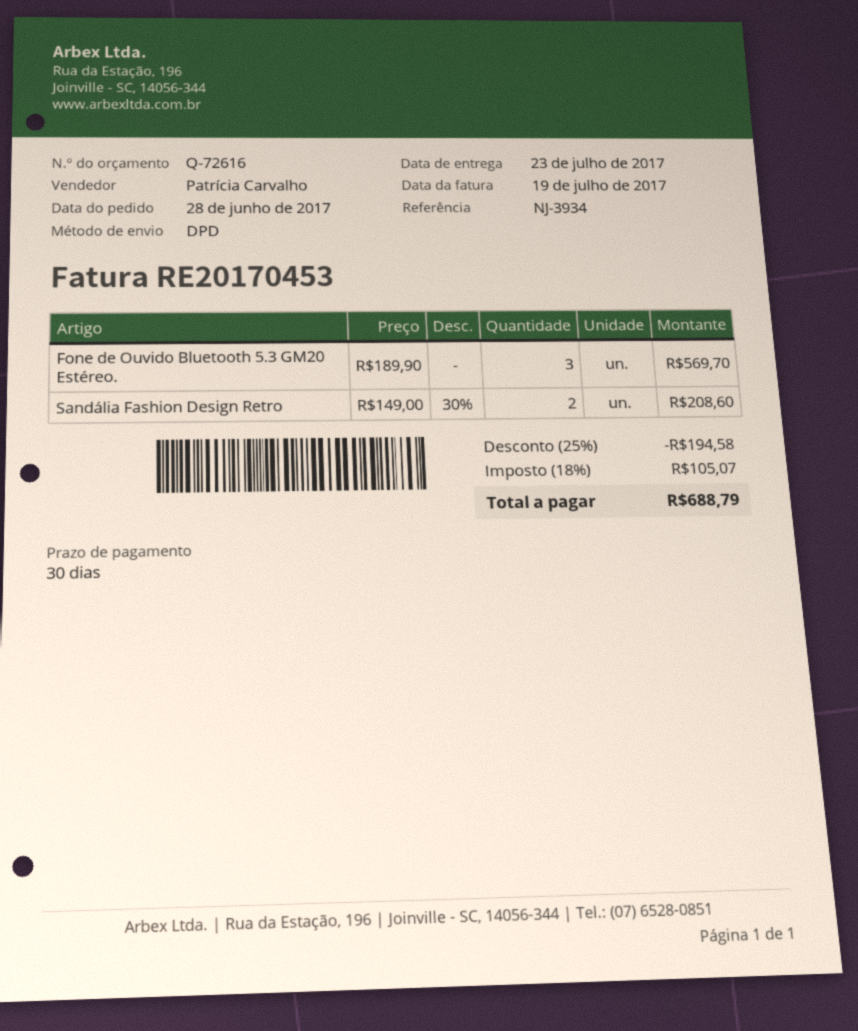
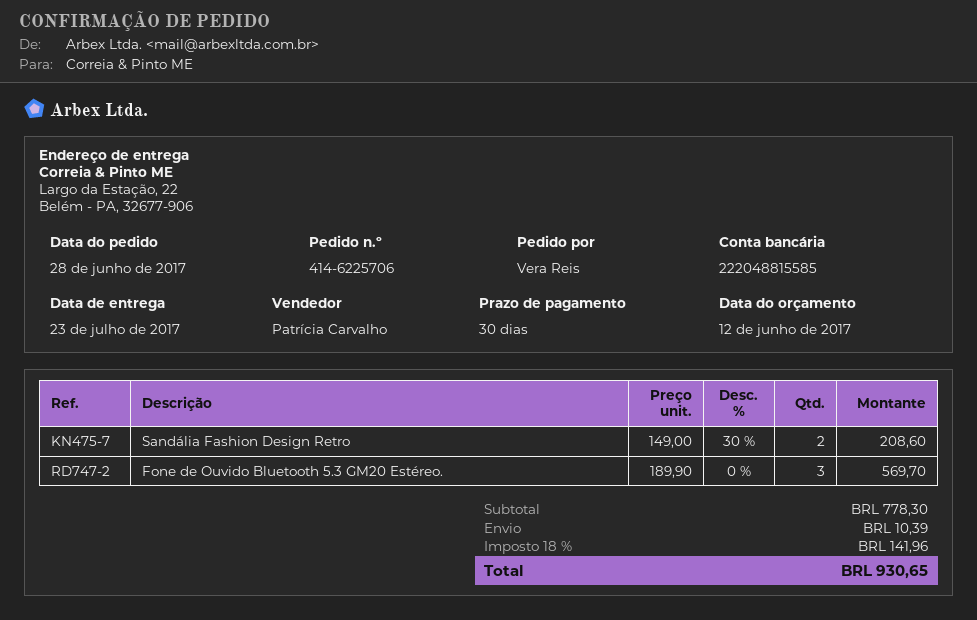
discount: 25% = 194.58 -> none
shipping: none -> 10.39
tax: 18% = 105.07 -> 18% = 141.96
total: 688.79 -> 930.65

